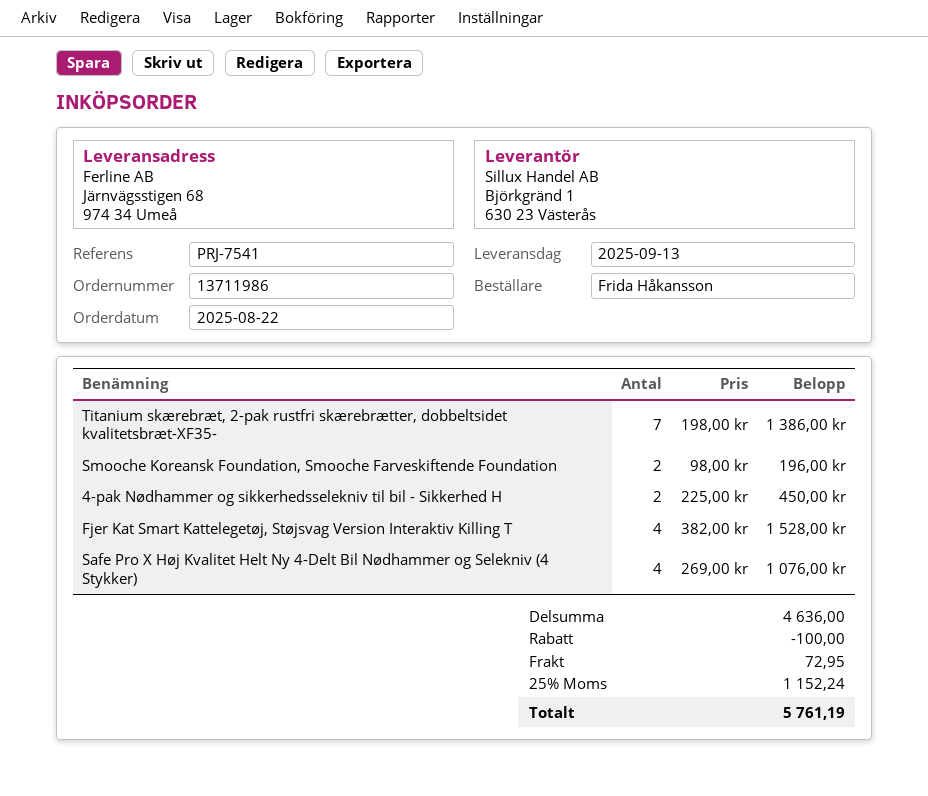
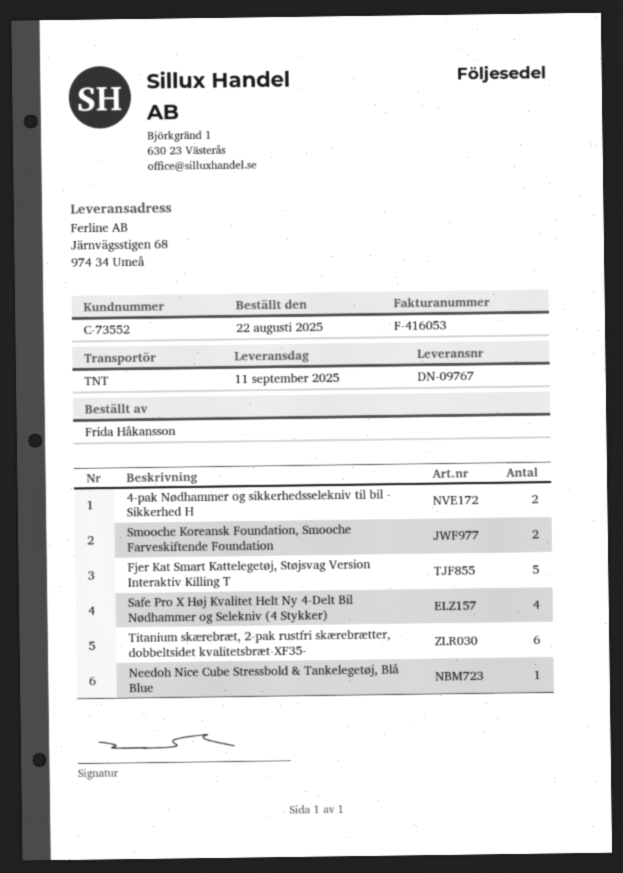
delivery date: 2025-09-13 -> 2025-09-11
Titanium skærebræt, 2-pak rustfri skærebrætter, dobbeltsidet kvalitetsbræt-XF35-: 7 -> 6
Fjer Kat Smart Kattelegetøj, Støjsvag Version Interaktiv Killing T: 4 -> 5
Needoh Nice Cube Stressbold & Tankelegetøj, Blå Blue: none -> 1

